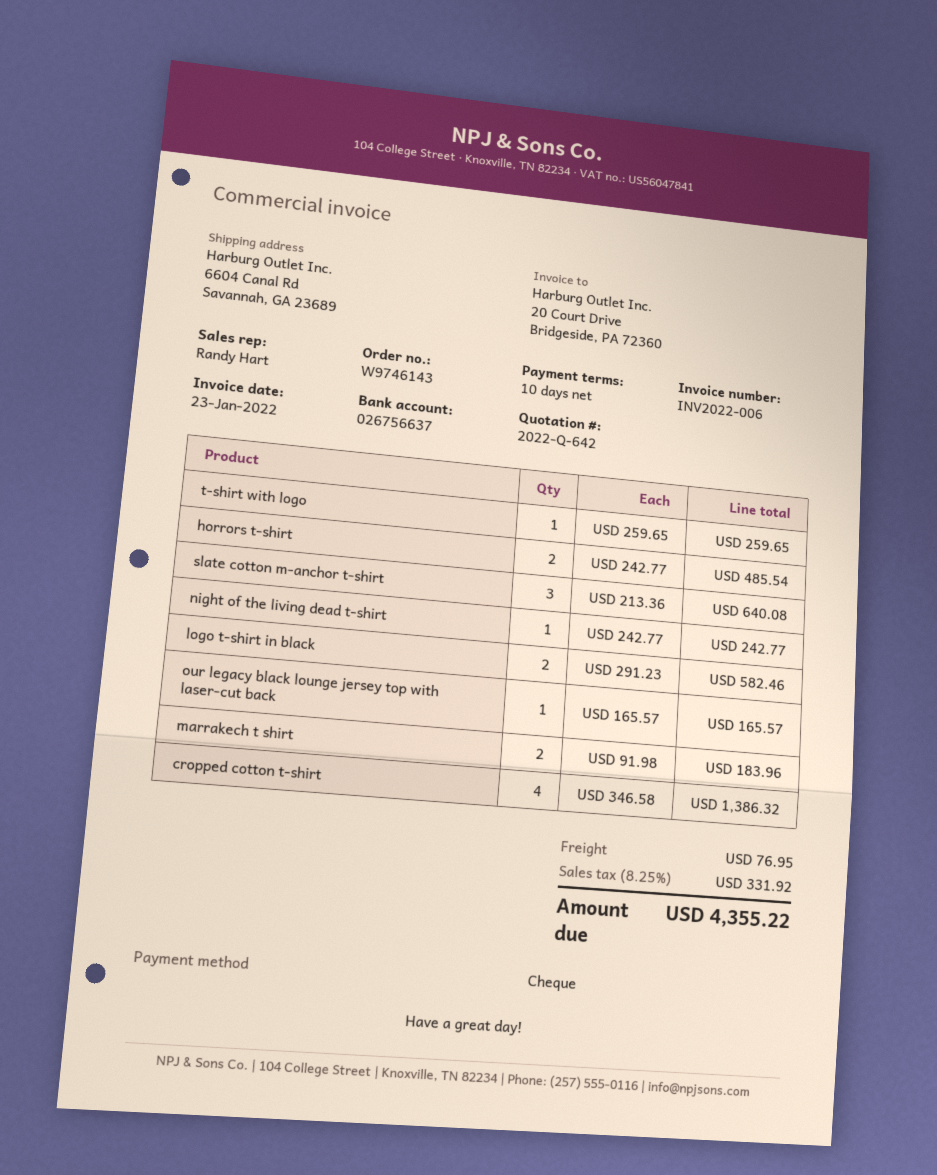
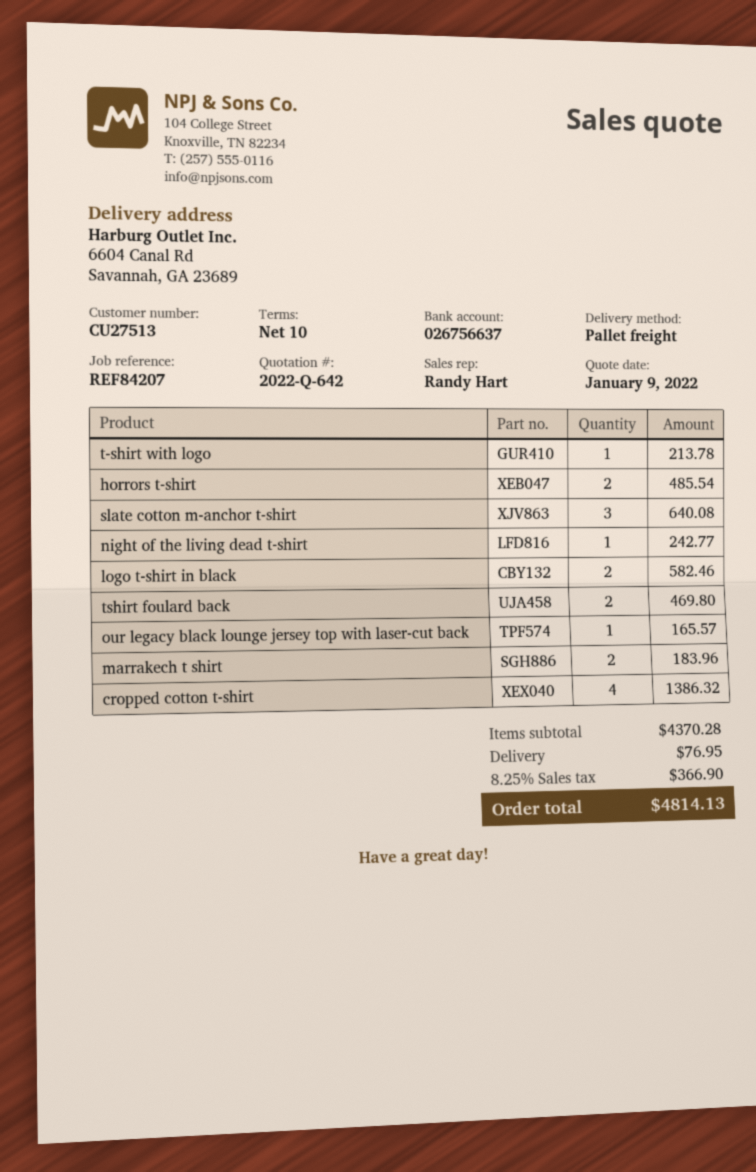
t-shirt with logo: 1 for 259.65 -> 1 for 213.78
tshirt foulard back: none -> 2 for 469.80
tax: 8.25% = 331.92 -> 8.25% = 366.90
total: 4355.22 -> 4814.13

